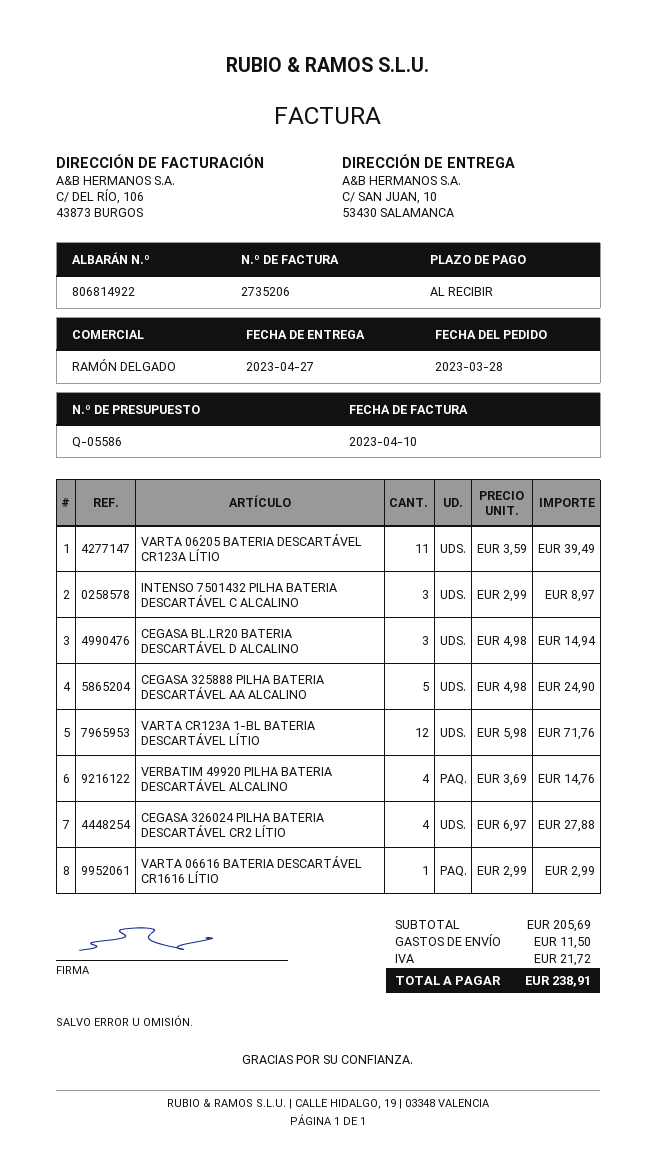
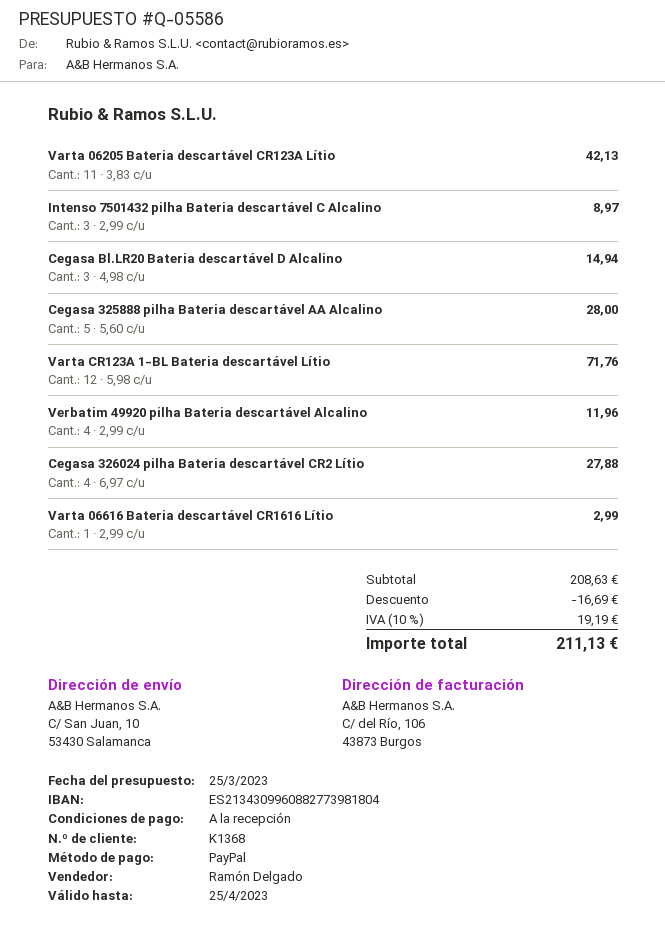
VARTA 06205 BATERIA DESCARTÁVEL CR123A LÍTIO: 11 x 3.59 = 39.49 -> 11 x 3.83 = 42.13
CEGASA 325888 PILHA BATERIA DESCARTÁVEL AA ALCALINO: 5 x 4.98 = 24.90 -> 5 x 5.60 = 28.00
VERBATIM 49920 PILHA BATERIA DESCARTÁVEL ALCALINO: 4 x 3.69 = 14.76 -> 4 x 2.99 = 11.96
subtotal: 205.69 -> 208.63
discount: none -> 16.69
shipping: 11.50 -> none
tax: 21.72 -> 19.19
total: 238.91 -> 211.13

